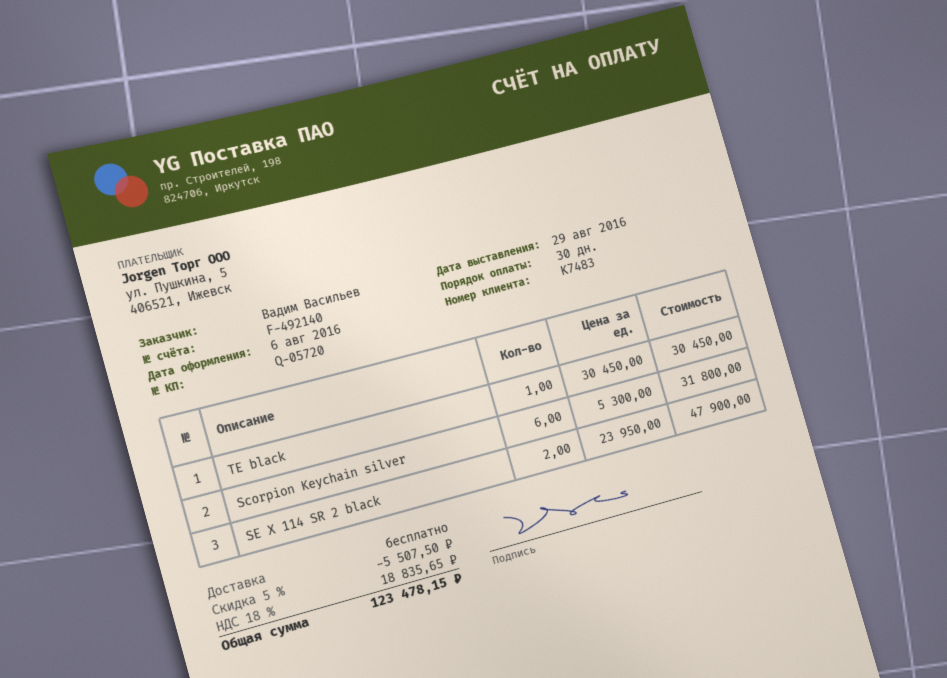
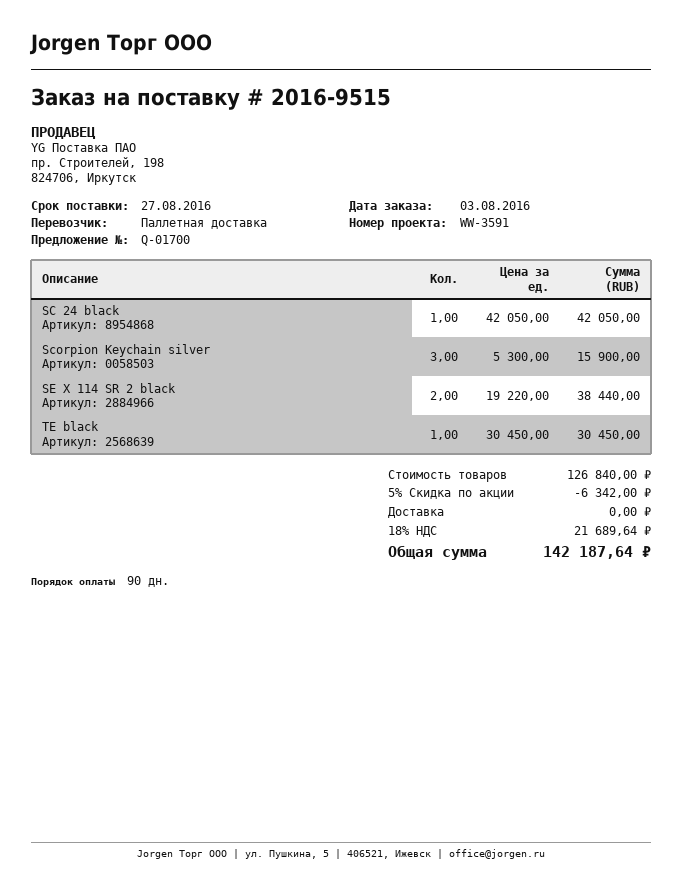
quote number: Q-05720 -> Q-01700
order date: 2016-08-06 -> 2016-08-03
payment terms: 30 days -> 90 days
Scorpion Keychain silver: 6 x 5300.00 = 31800.00 -> 3 x 5300.00 = 15900.00
SE X 114 SR 2 black: 2 x 23950.00 = 47900.00 -> 2 x 19220.00 = 38440.00
SC 24 black: none -> 1 x 42050.00 = 42050.00
discount: 5% = 5507.50 -> 5% = 6342.00
tax: 18% = 18835.65 -> 18% = 21689.64
total: 123478.15 -> 142187.64

